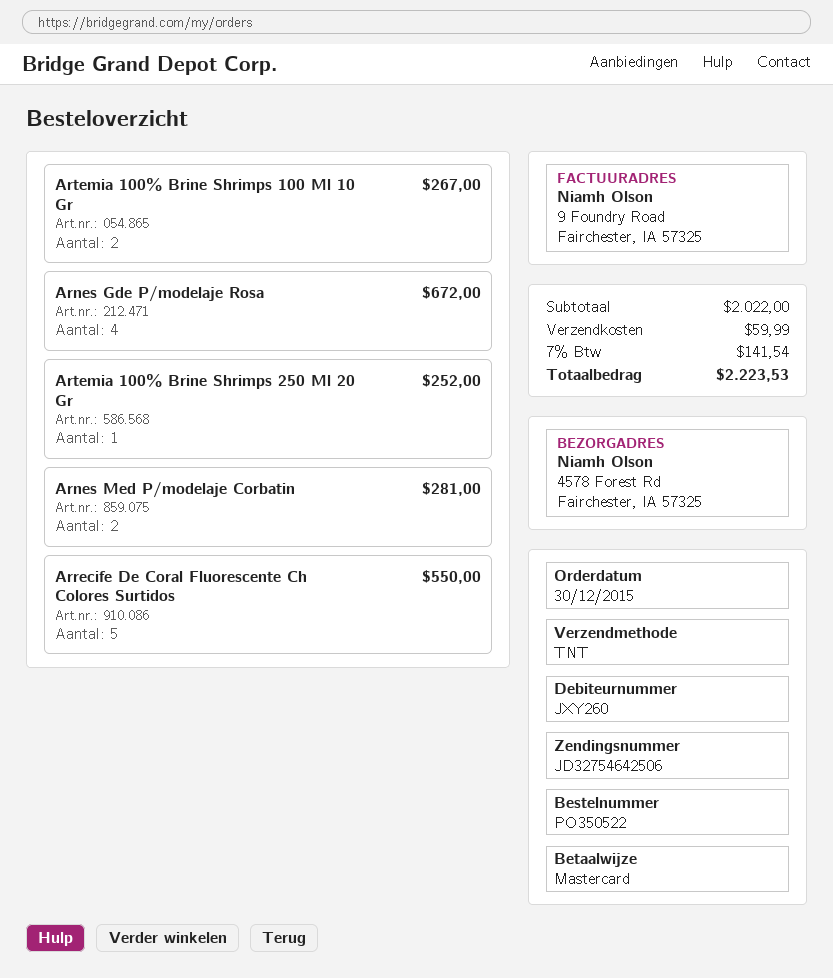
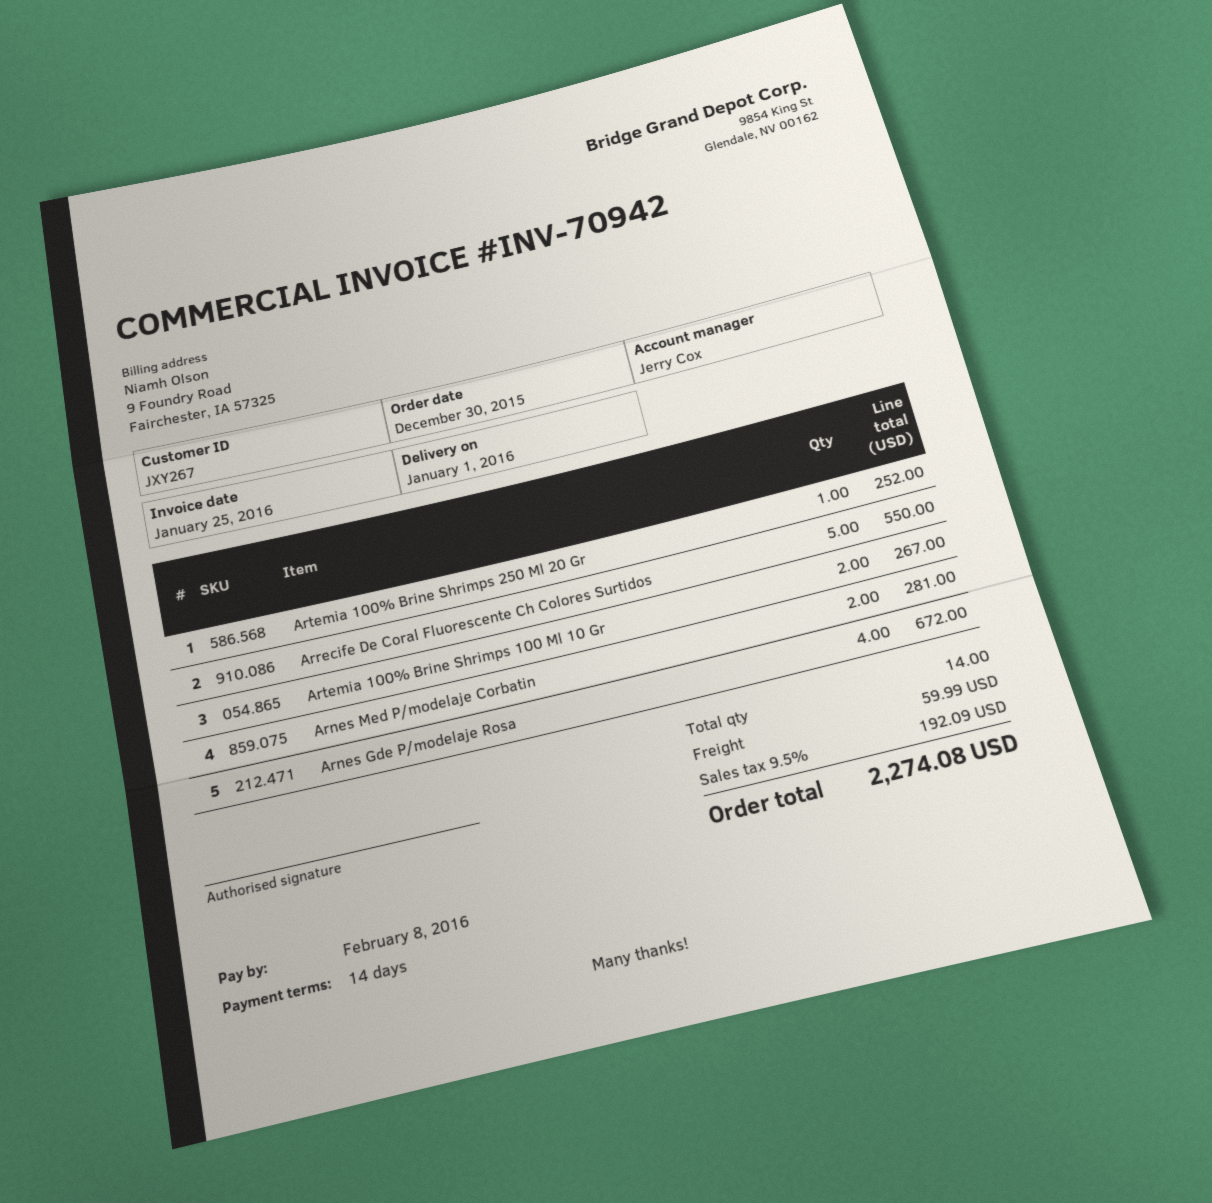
customer number: JXY260 -> JXY267
tax: 7% = 141.54 -> 9.5% = 192.09
total: 2223.53 -> 2274.08

